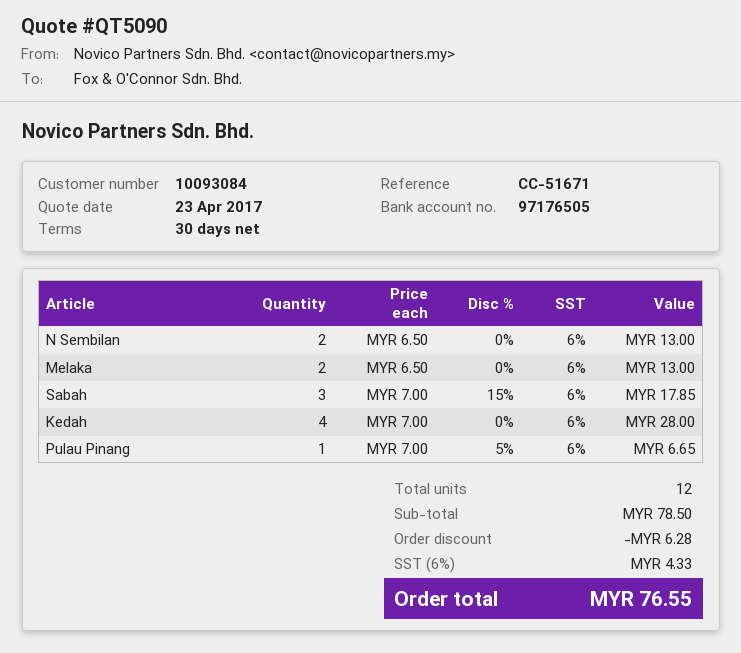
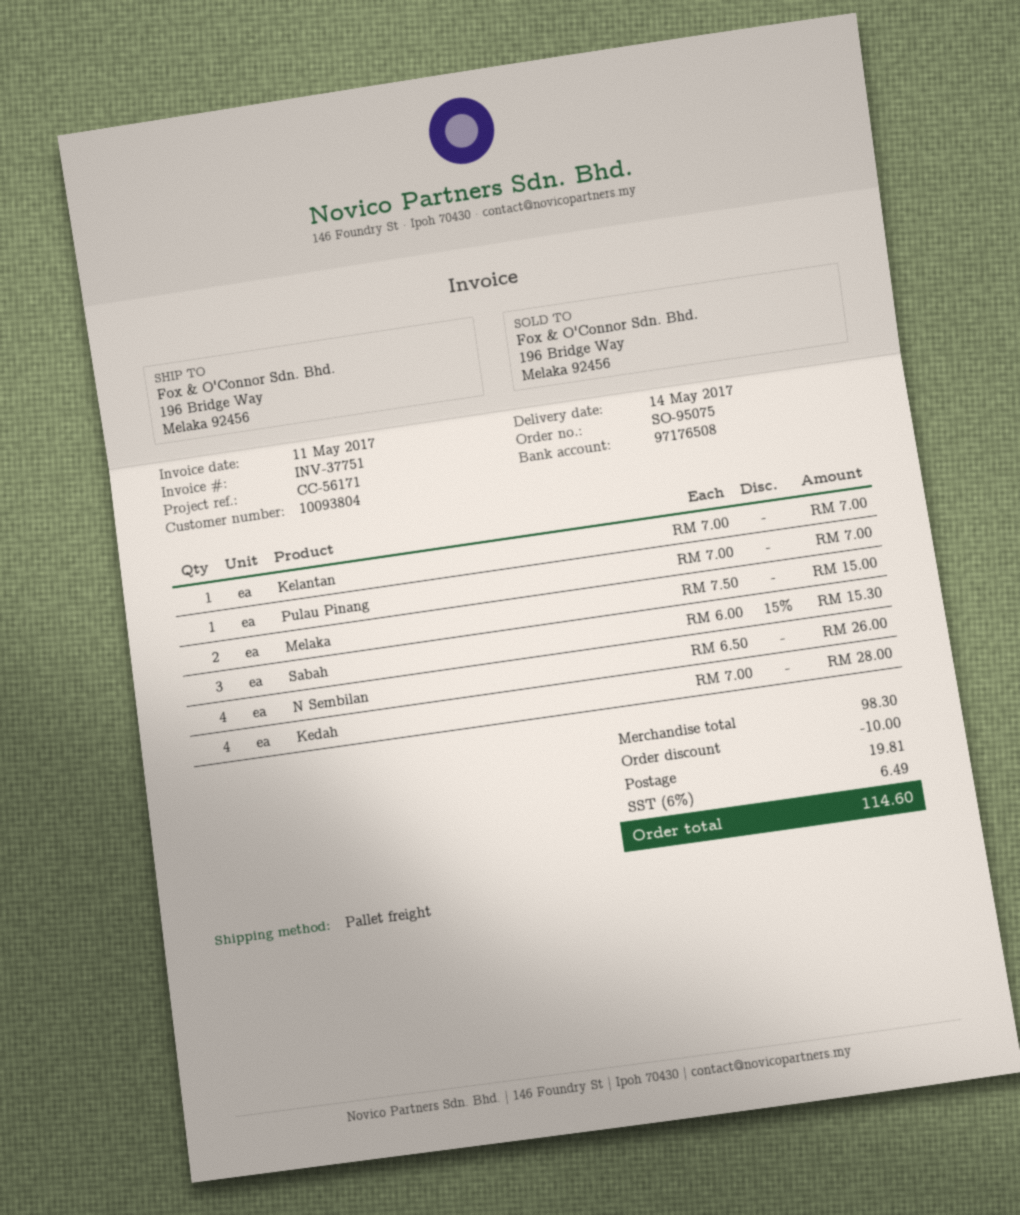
customer number: 10093084 -> 10093804
reference: CC-51671 -> CC-56171
bank account: 97176505 -> 97176508
N Sembilan: 2 x 6.50 = 13.00 -> 4 x 6.50 = 26.00
Melaka: 2 x 6.50 = 13.00 -> 2 x 7.50 = 15.00
Sabah: 3 x 7.00 - 15% = 17.85 -> 3 x 6.00 - 15% = 15.30
Pulau Pinang: 1 x 7.00 - 5% = 6.65 -> 1 x 7.00 = 7.00
Kelantan: none -> 1 x 7.00 = 7.00
subtotal: 78.50 -> 98.30
discount: 6.28 -> 10.00
shipping: none -> 19.81
tax: 6% = 4.33 -> 6% = 6.49
total: 76.55 -> 114.60

